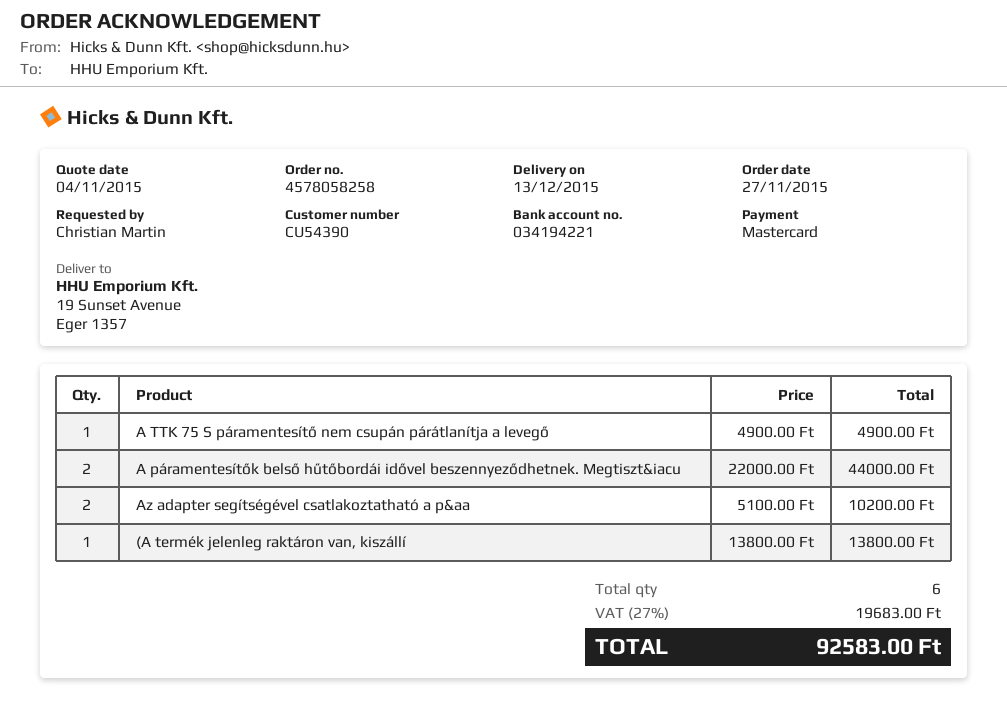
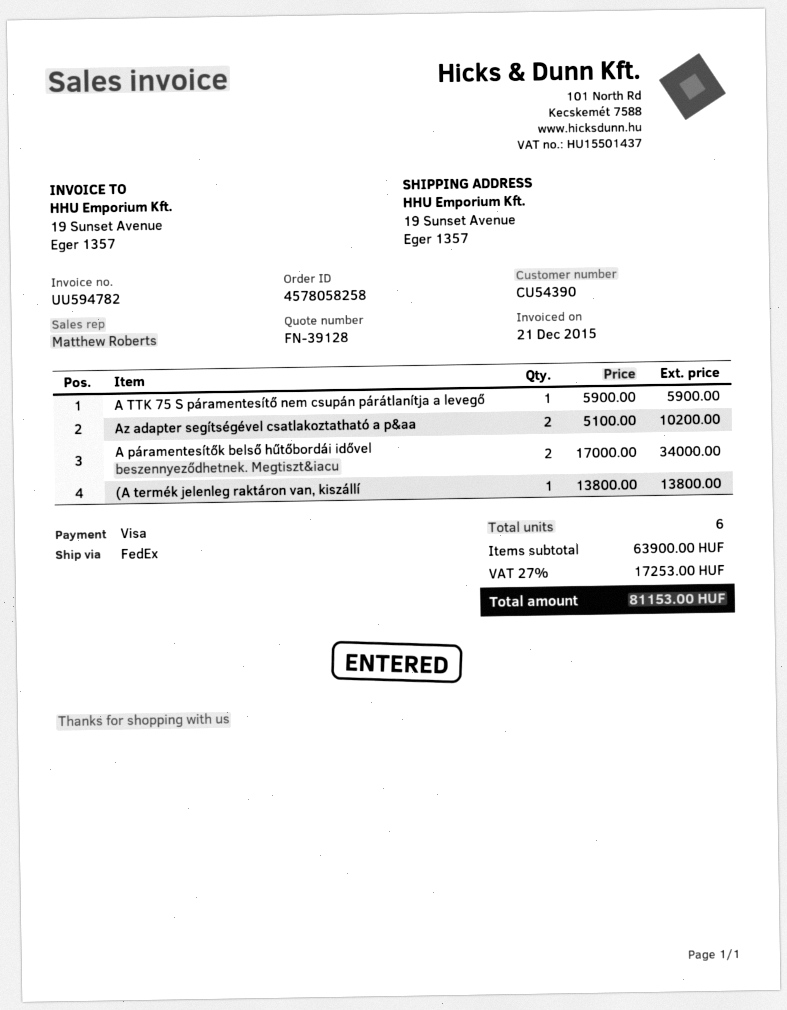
payment method: Mastercard -> Visa
A TTK 75 S páramentesítő nem csupán párátlanítja a levegő: 1 x 4900.00 = 4900.00 -> 1 x 5900.00 = 5900.00
A páramentesítők belső hűtőbordái idővel beszennyeződhetnek. Megtiszt&iacu: 2 x 22000.00 = 44000.00 -> 2 x 17000.00 = 34000.00
tax: 27% = 19683.00 -> 27% = 17253.00
total: 92583.00 -> 81153.00

